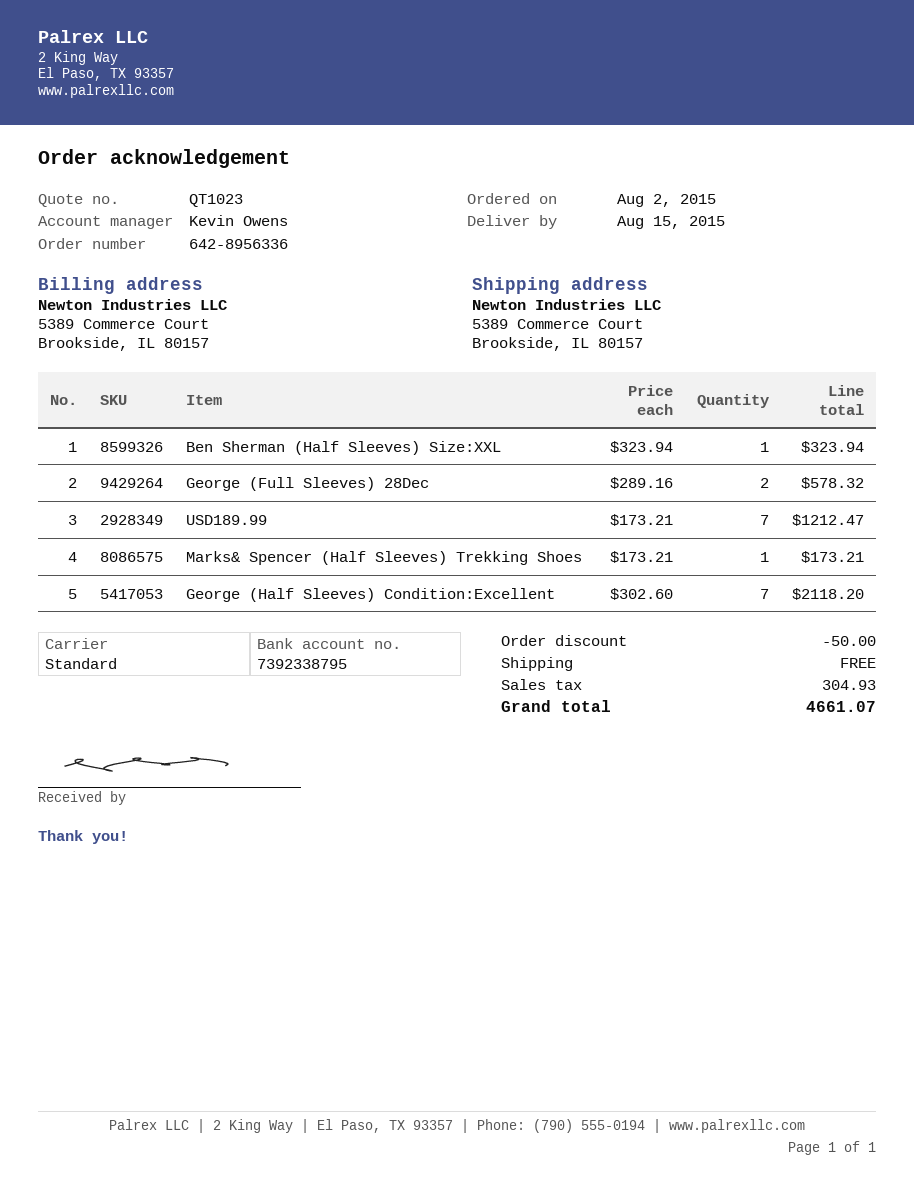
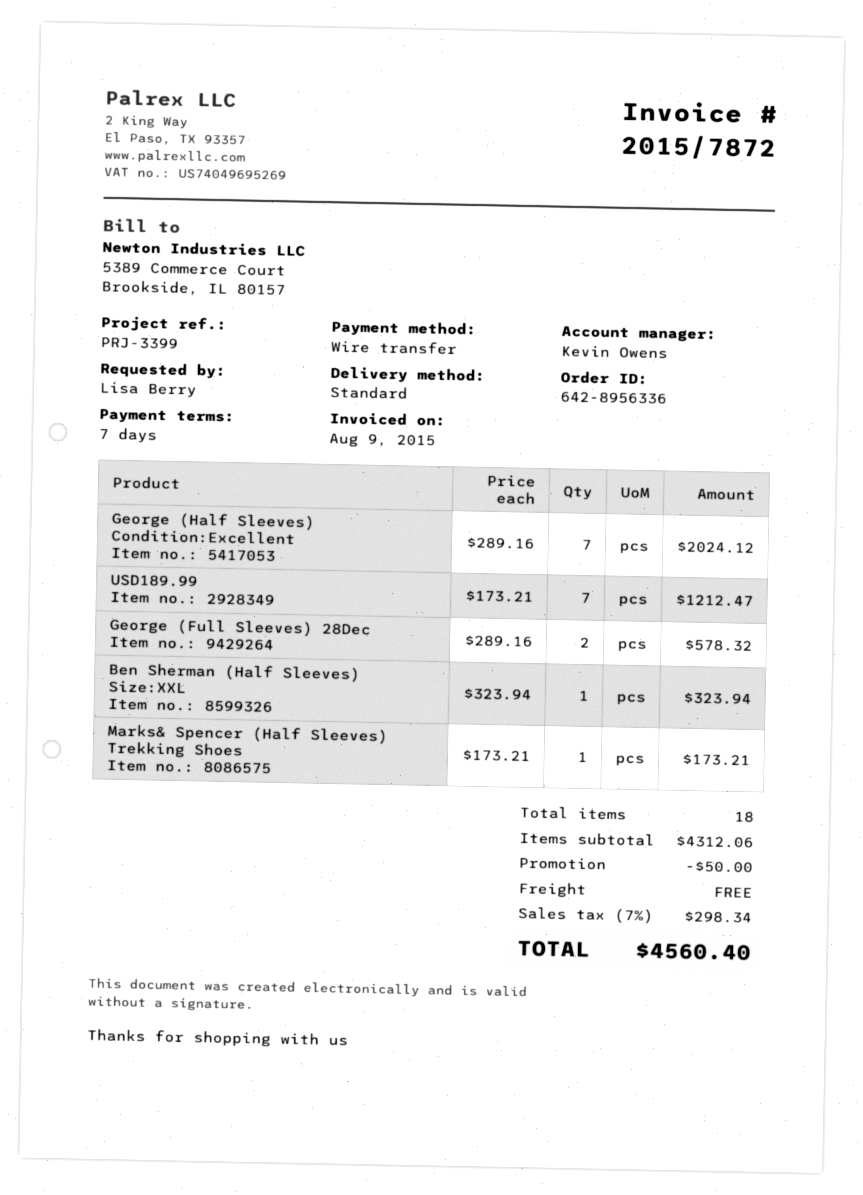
George (Half Sleeves) Condition:Excellent: 7 x 302.60 = 2118.20 -> 7 x 289.16 = 2024.12
tax: 304.93 -> 298.34
total: 4661.07 -> 4560.40

